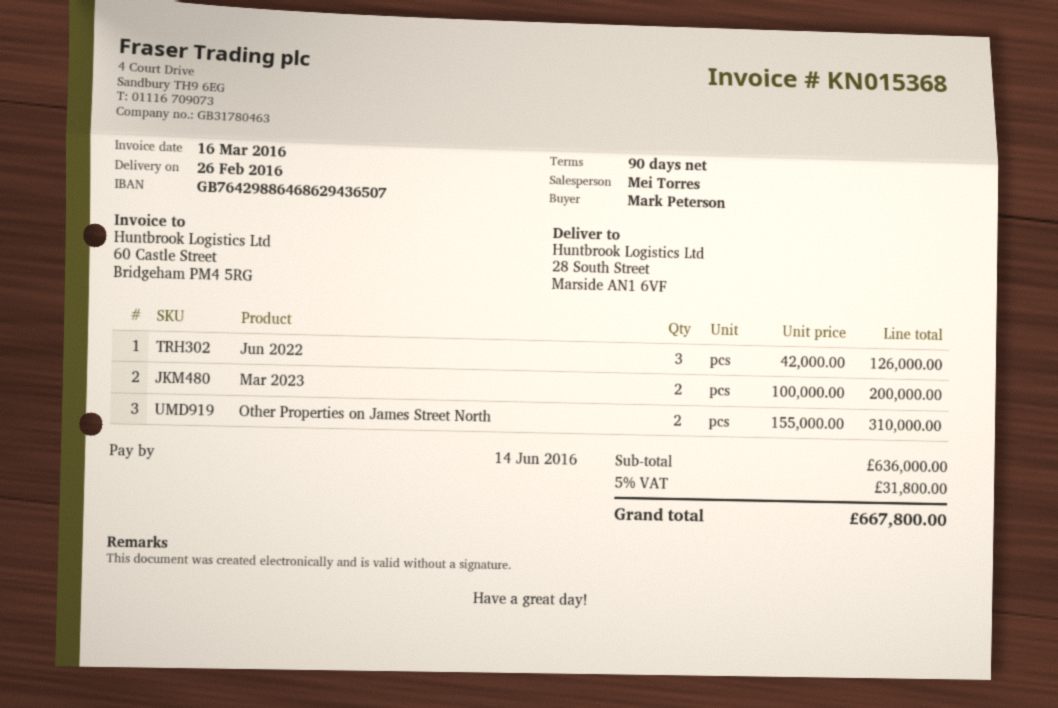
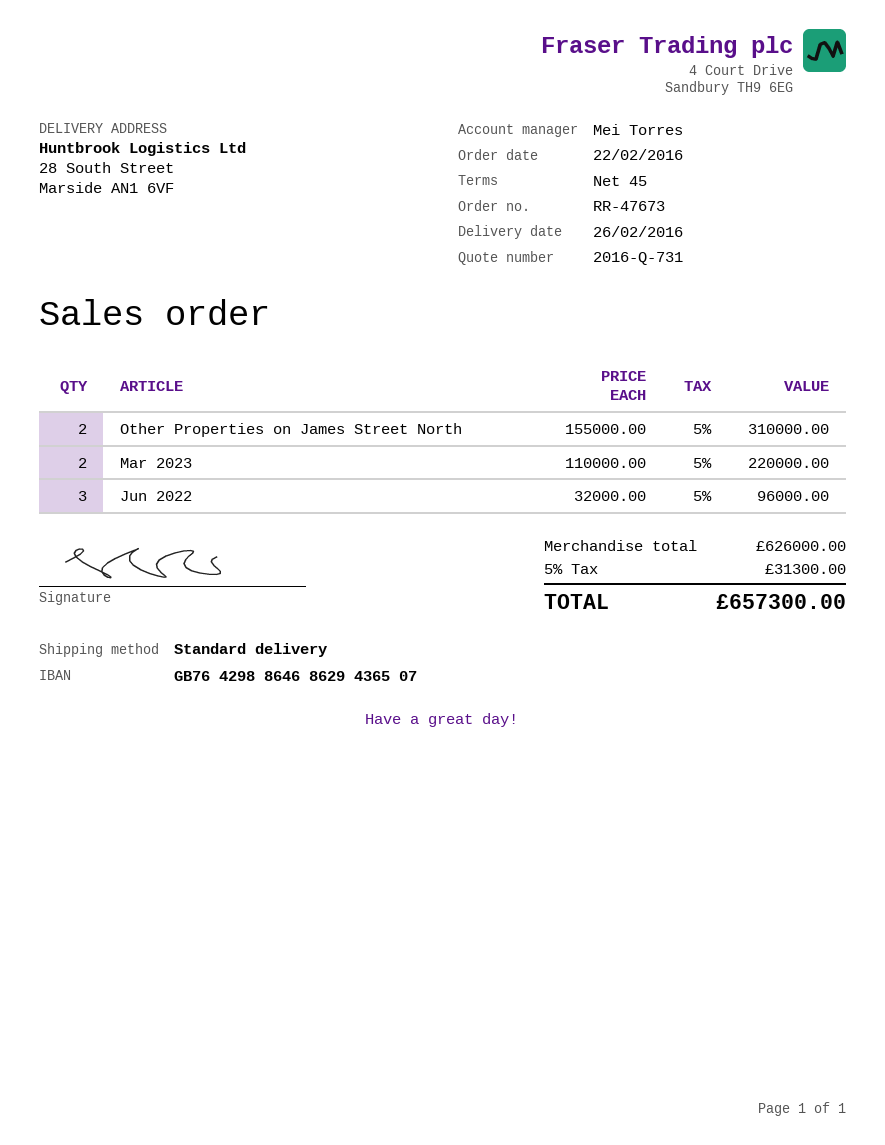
payment terms: 90 days -> 45 days
Jun 2022: 3 x 42000.00 = 126000.00 -> 3 x 32000.00 = 96000.00
Mar 2023: 2 x 100000.00 = 200000.00 -> 2 x 110000.00 = 220000.00
subtotal: 636000.00 -> 626000.00
tax: 5% = 31800.00 -> 5% = 31300.00
total: 667800.00 -> 657300.00

